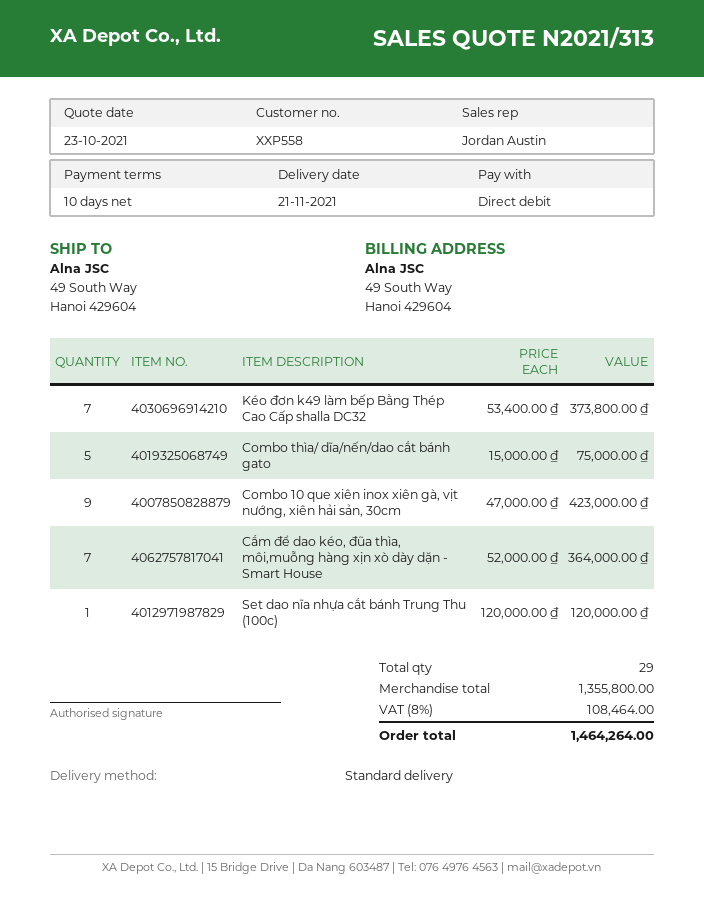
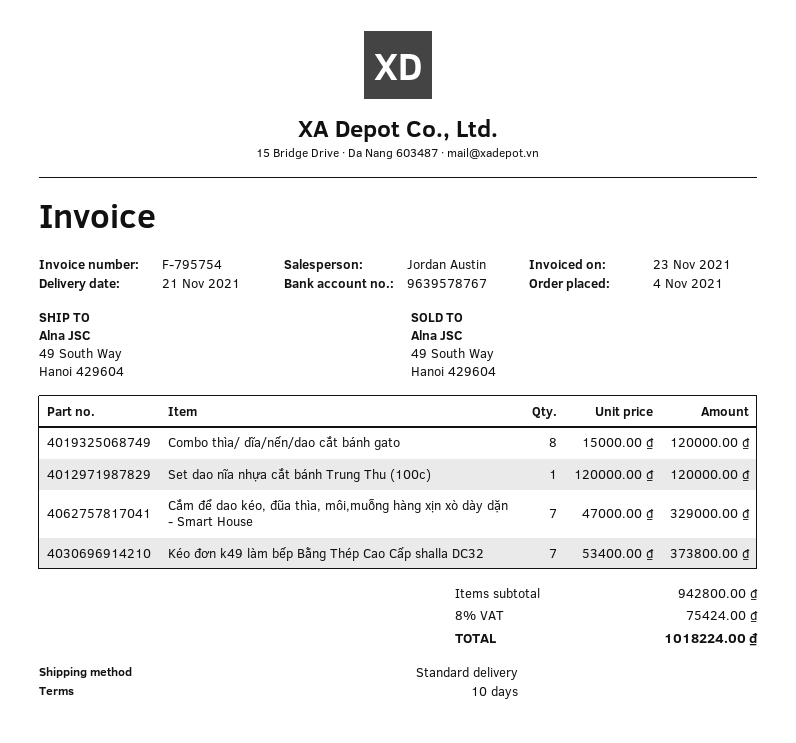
Combo thìa/ dĩa/nến/dao cắt bánh gato: 5 x 15000.00 = 75000.00 -> 8 x 15000.00 = 120000.00
Combo 10 que xiên inox xiên gà, vịt nướng, xiên hải sản, 30cm: 9 x 47000.00 = 423000.00 -> none
Cắm để dao kéo, đũa thìa, môi,muỗng hàng xịn xò dày dặn - Smart House: 7 x 52000.00 = 364000.00 -> 7 x 47000.00 = 329000.00
subtotal: 1355800.00 -> 942800.00
tax: 8% = 108464.00 -> 8% = 75424.00
total: 1464264.00 -> 1018224.00

